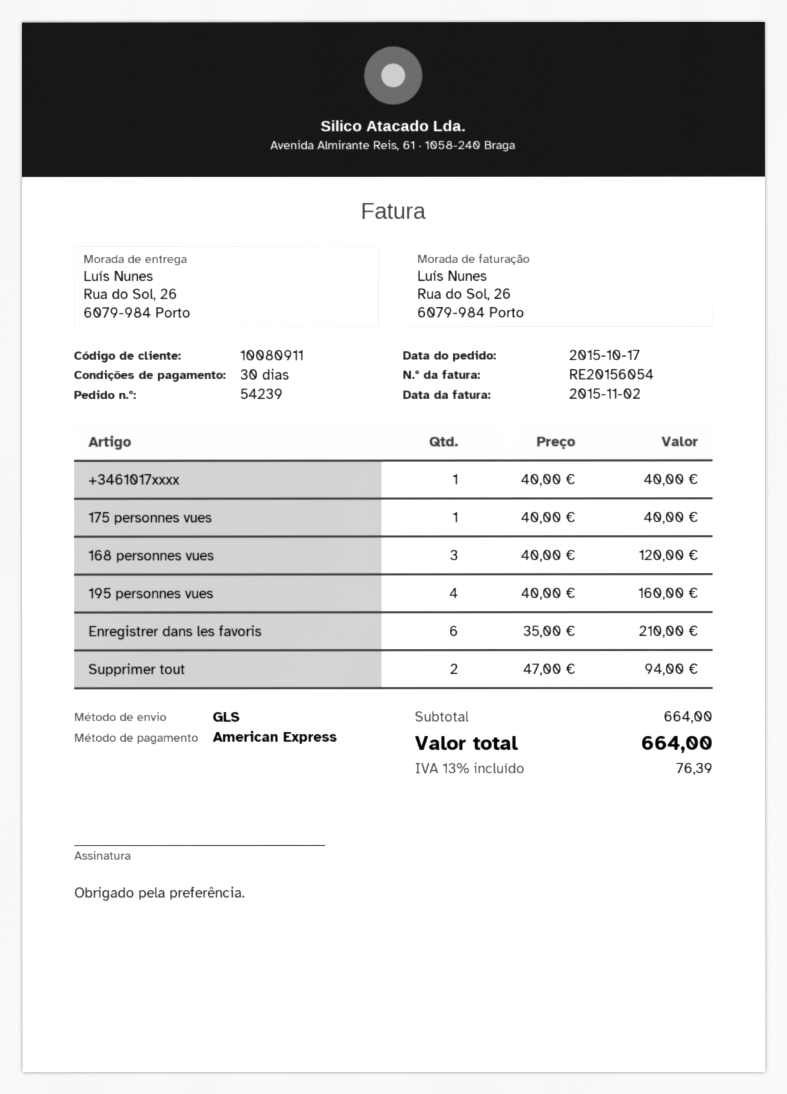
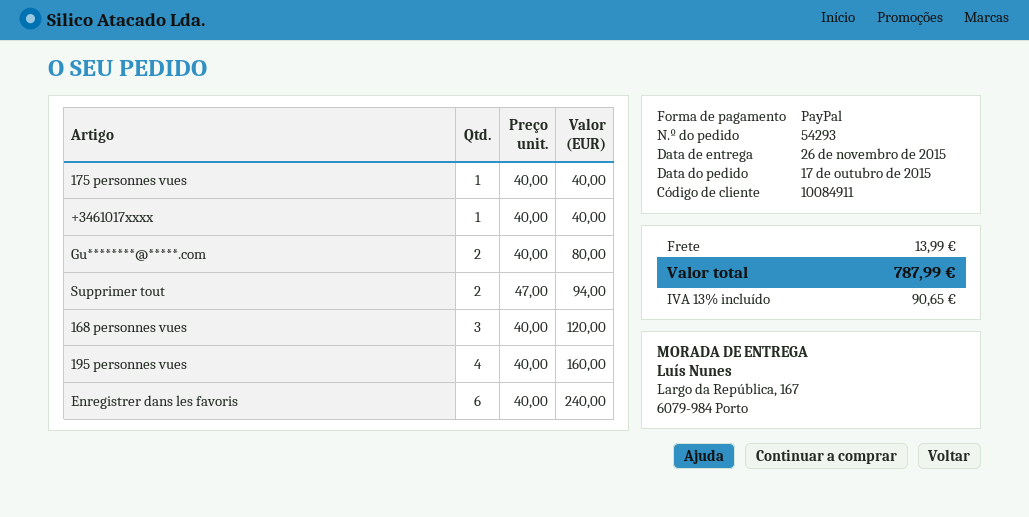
order number: 54239 -> 54293
customer number: 10080911 -> 10084911
payment method: American Express -> PayPal
ship to: Rua do Sol, 26, 6079-984 Porto -> Largo da República, 167, 6079-984 Porto
Enregistrer dans les favoris: 6 x 35.00 = 210.00 -> 6 x 40.00 = 240.00
Gu********@*****.com: none -> 2 x 40.00 = 80.00
shipping: none -> 13.99
tax: 13% = 76.39 -> 13% = 90.65
total: 664.00 -> 787.99

